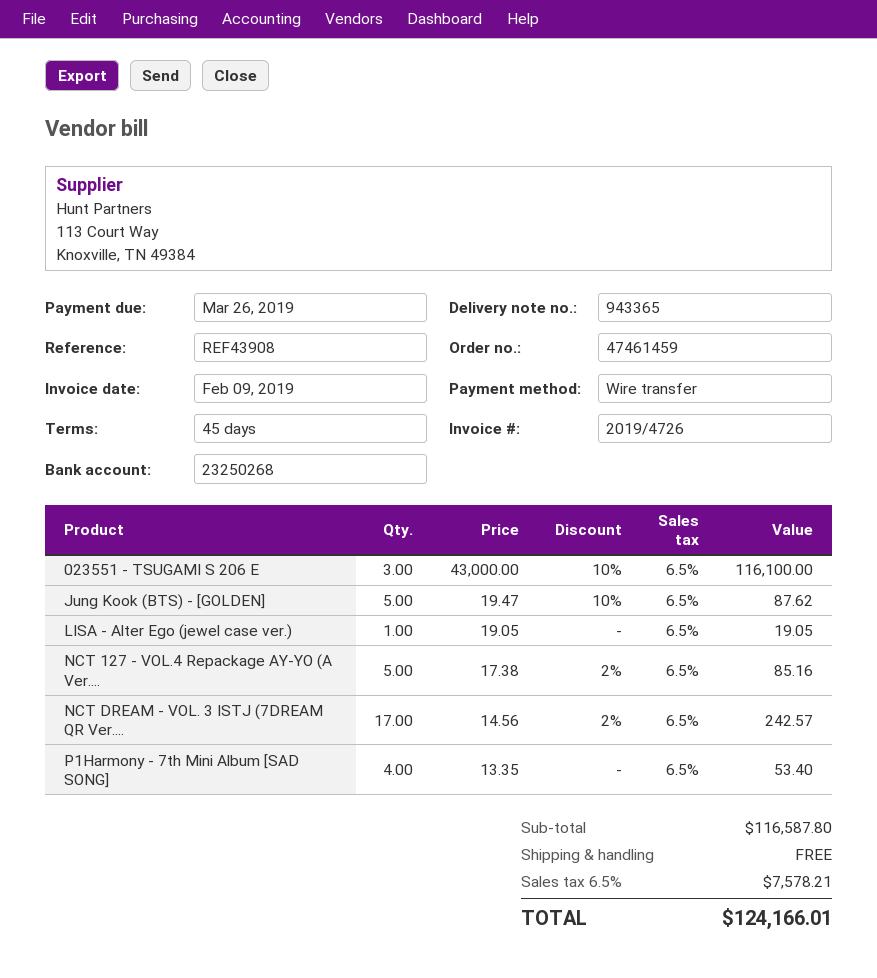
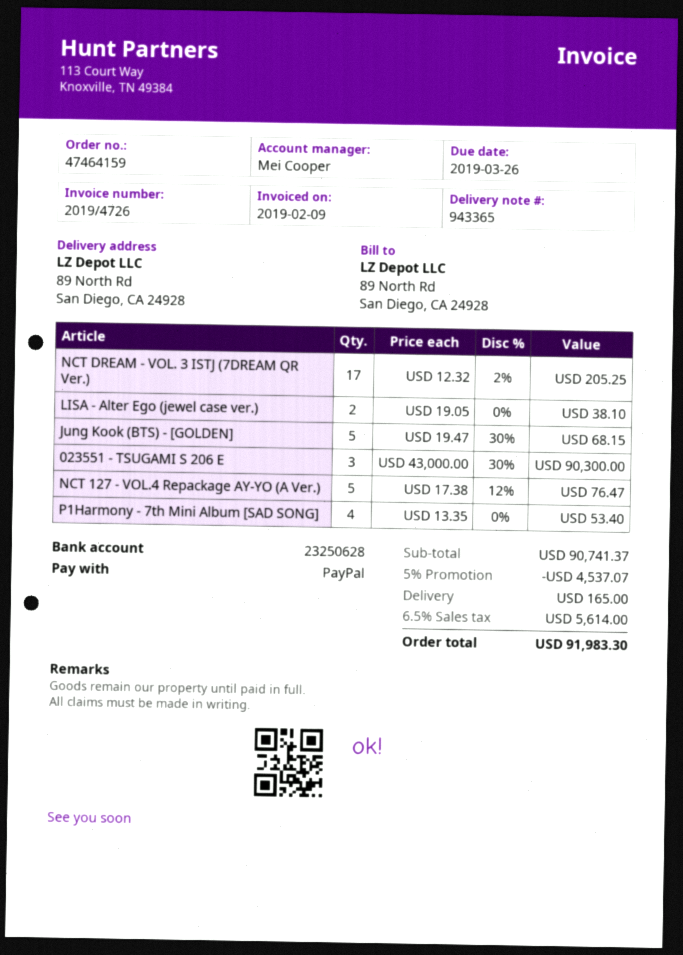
order number: 47461459 -> 47464159
payment method: bank transfer -> PayPal
bank account: 23250268 -> 23250628
023551 - TSUGAMI S 206 E: 3 x 43000.00 - 10% = 116100.00 -> 3 x 43000.00 - 30% = 90300.00
Jung Kook (BTS) - [GOLDEN]: 5 x 19.47 - 10% = 87.62 -> 5 x 19.47 - 30% = 68.15
LISA - Alter Ego (jewel case ver.): 1 x 19.05 = 19.05 -> 2 x 19.05 = 38.10
NCT 127 - VOL.4 Repackage AY-YO (A Ver....: 5 x 17.38 - 2% = 85.16 -> 5 x 17.38 - 12% = 76.47
NCT DREAM - VOL. 3 ISTJ (7DREAM QR Ver....: 17 x 14.56 - 2% = 242.57 -> 17 x 12.32 - 2% = 205.25
subtotal: 116587.80 -> 90741.37
discount: none -> 5% = 4537.07
shipping: 0.00 -> 165.00
tax: 6.5% = 7578.21 -> 6.5% = 5614.00
total: 124166.01 -> 91983.30

